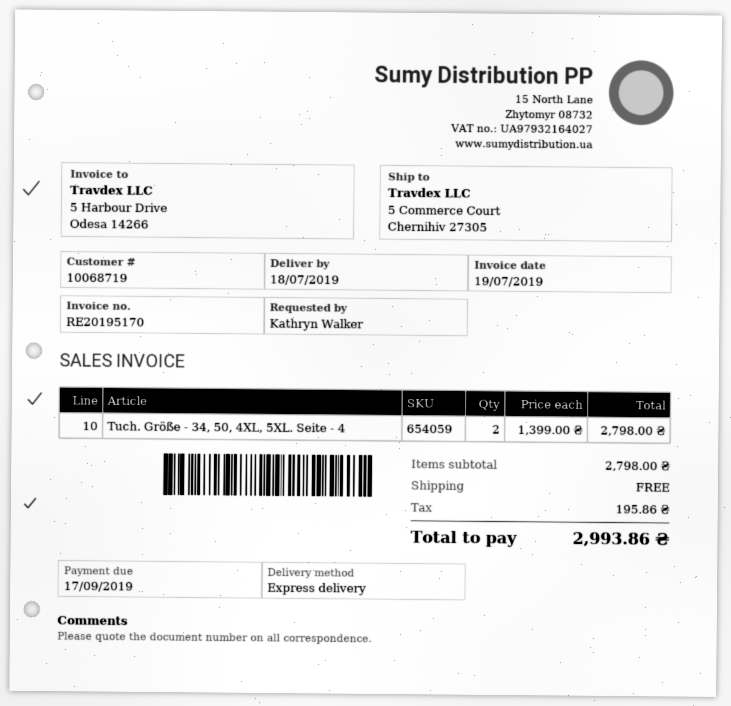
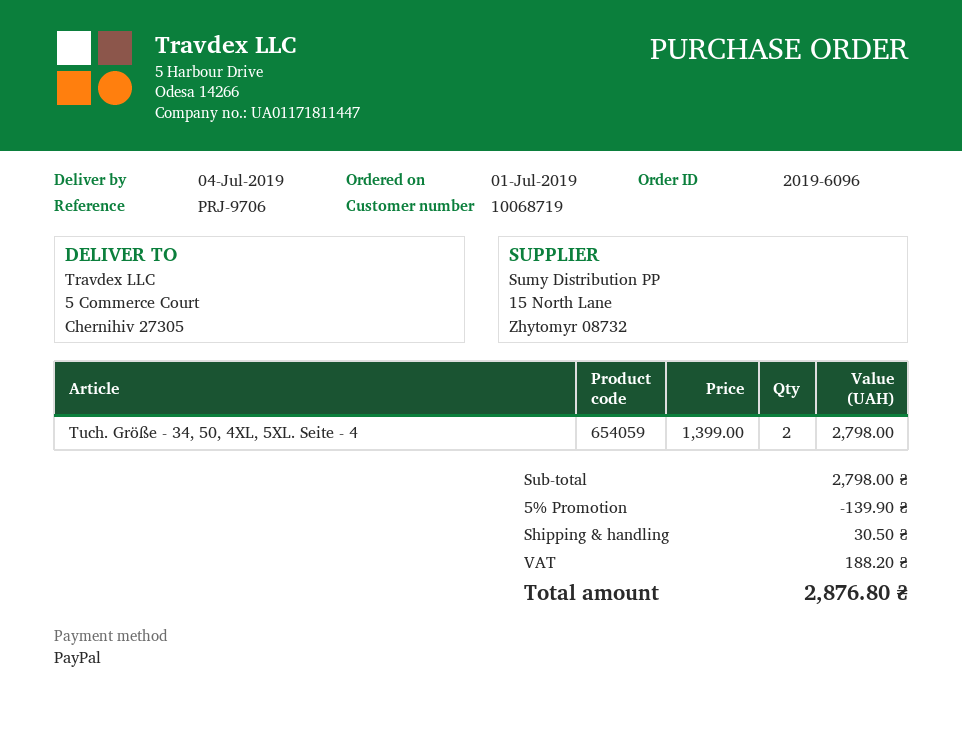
delivery date: 2019-07-18 -> 2019-07-04
discount: none -> 5% = 139.90
shipping: 0.00 -> 30.50
tax: 195.86 -> 188.20
total: 2993.86 -> 2876.80

